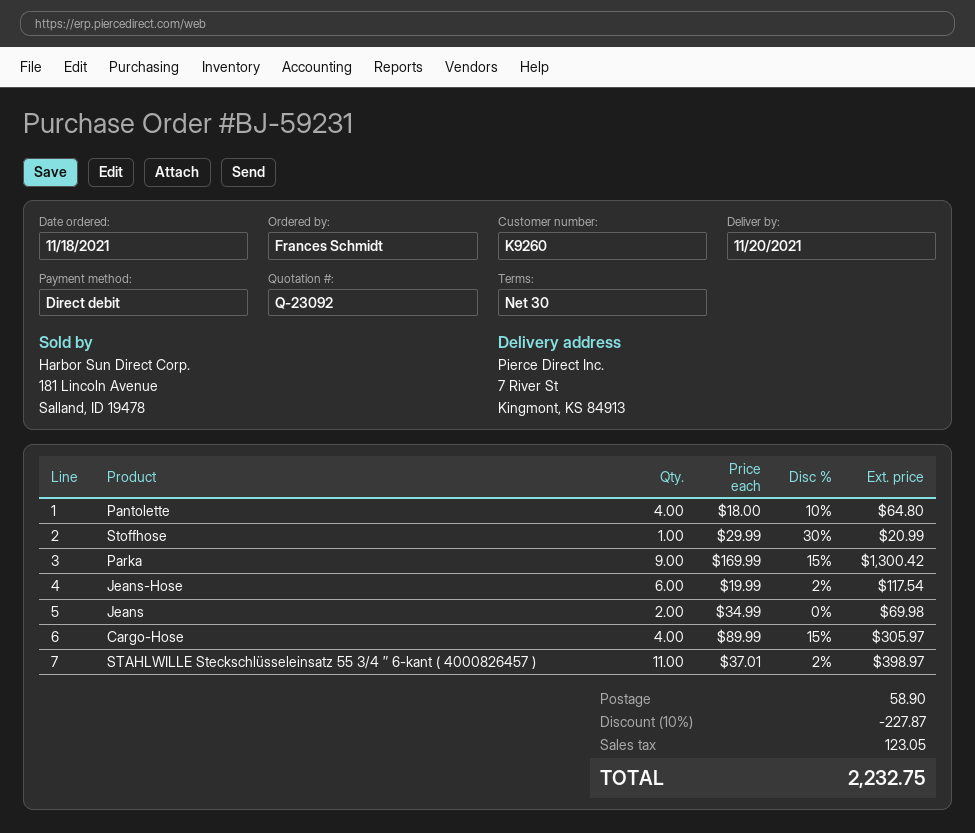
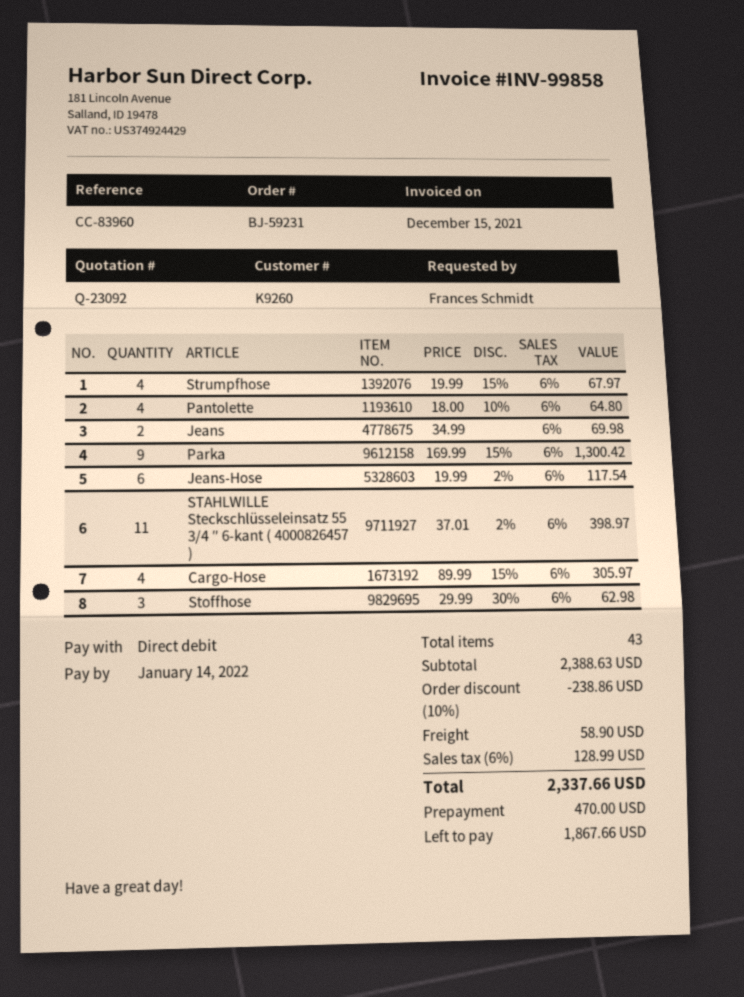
Stoffhose: 1 x 29.99 - 30% = 20.99 -> 3 x 29.99 - 30% = 62.98
Strumpfhose: none -> 4 x 19.99 - 15% = 67.97
discount: 10% = 227.87 -> 10% = 238.86
tax: 123.05 -> 128.99
total: 2232.75 -> 2337.66

